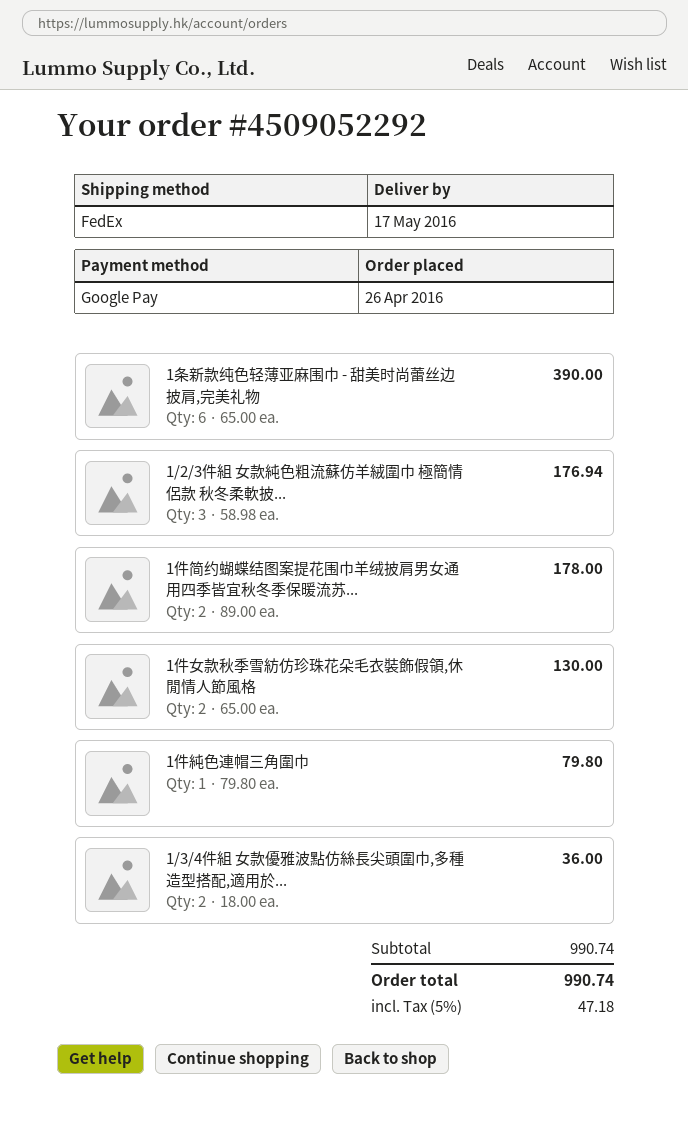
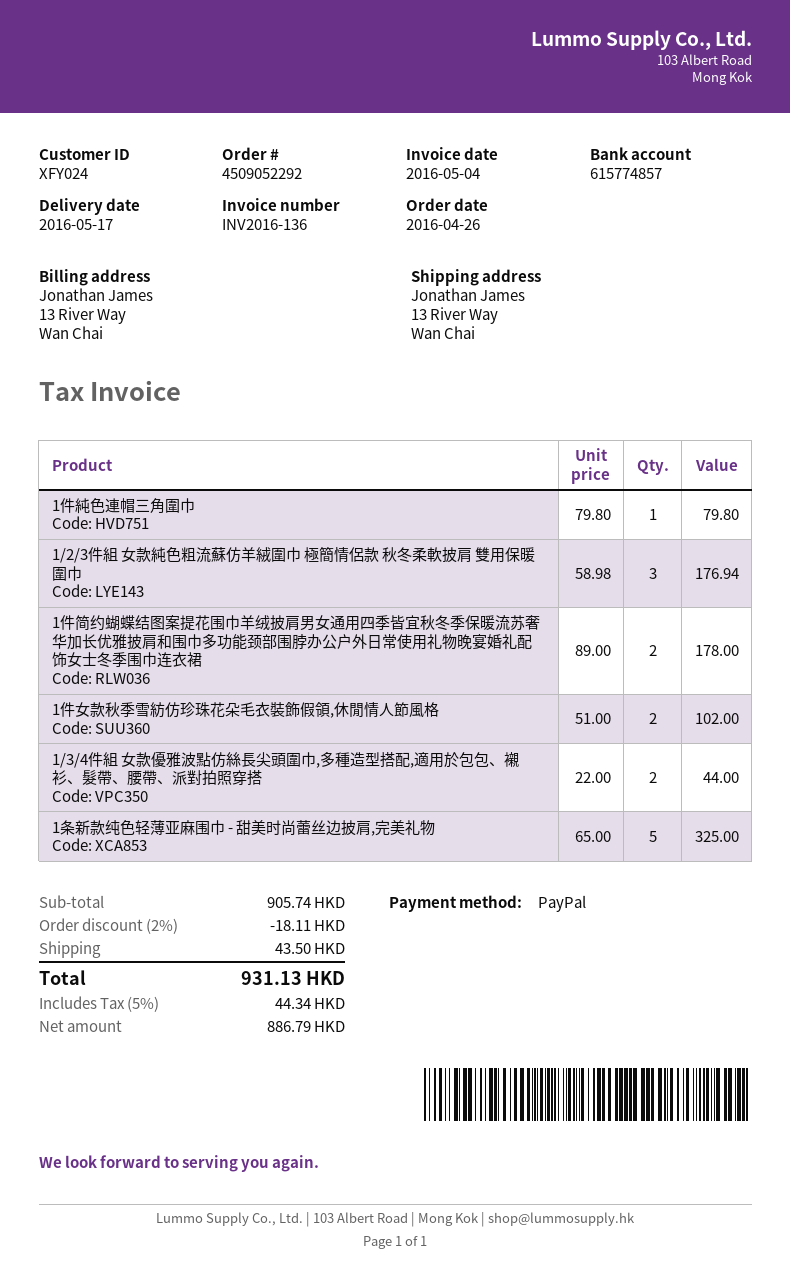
payment method: Google Pay -> PayPal
1条新款纯色轻薄亚麻围巾 - 甜美时尚蕾丝边披肩,完美礼物: 6 x 65.00 = 390.00 -> 5 x 65.00 = 325.00
1件女款秋季雪紡仿珍珠花朵毛衣裝飾假領,休閒情人節風格: 2 x 65.00 = 130.00 -> 2 x 51.00 = 102.00
1/3/4件組 女款優雅波點仿絲長尖頭圍巾,多種造型搭配,適用於...: 2 x 18.00 = 36.00 -> 2 x 22.00 = 44.00
subtotal: 990.74 -> 905.74
discount: none -> 2% = 18.11
shipping: none -> 43.50
tax: 5% = 47.18 -> 5% = 44.34
total: 990.74 -> 931.13

